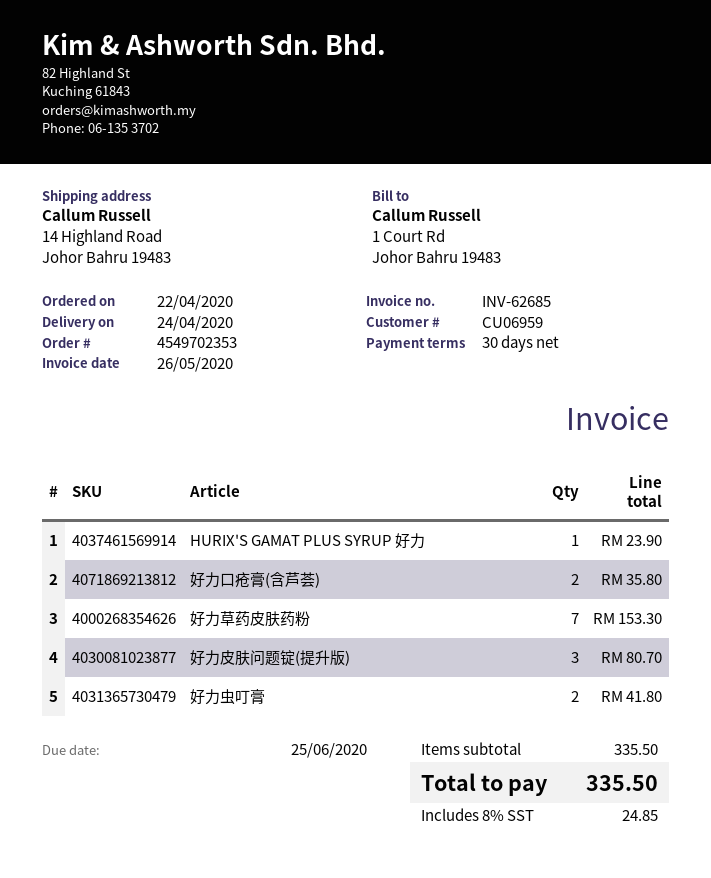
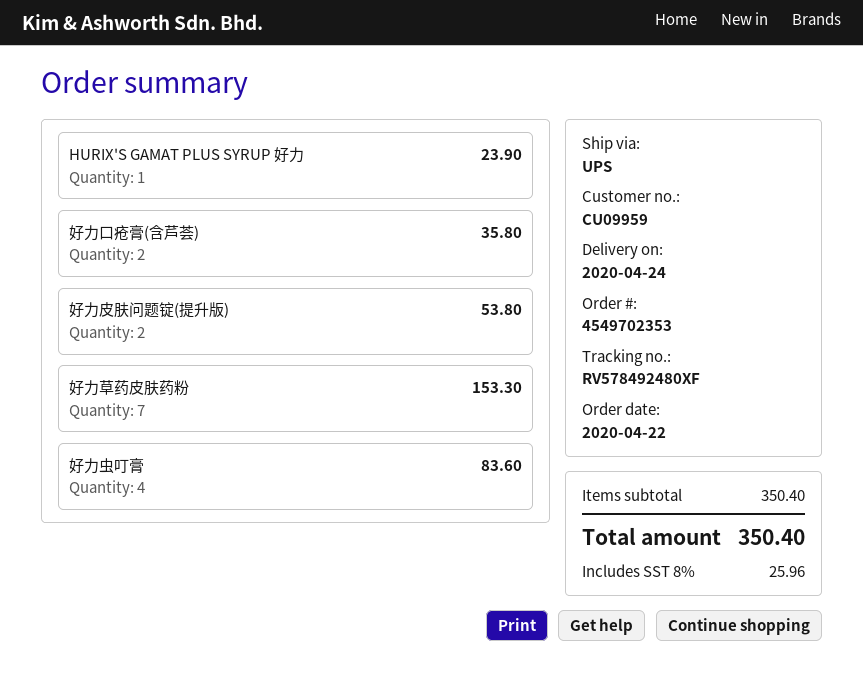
customer number: CU06959 -> CU09959
好力皮肤问题锭(提升版): 3 for 80.70 -> 2 for 53.80
好力虫叮膏: 2 for 41.80 -> 4 for 83.60
subtotal: 335.50 -> 350.40
tax: 8% = 24.85 -> 8% = 25.96
total: 335.50 -> 350.40

